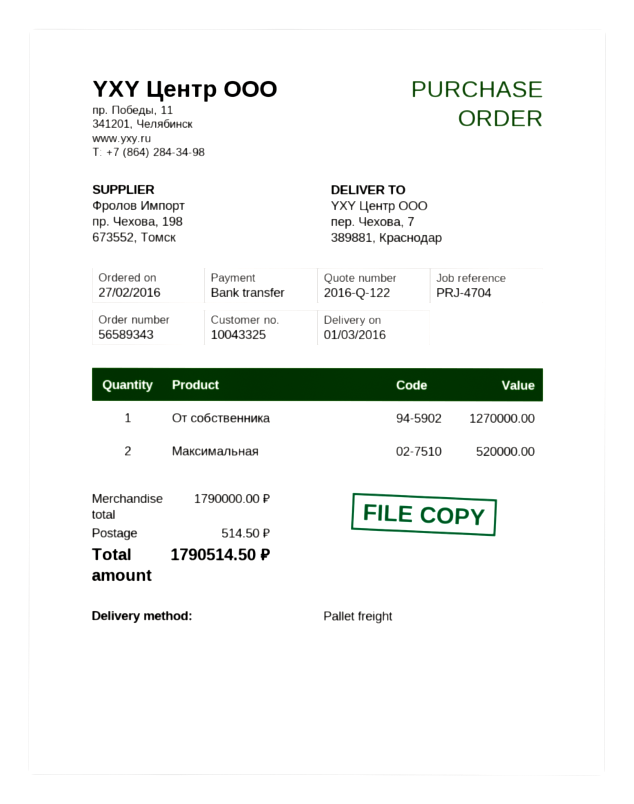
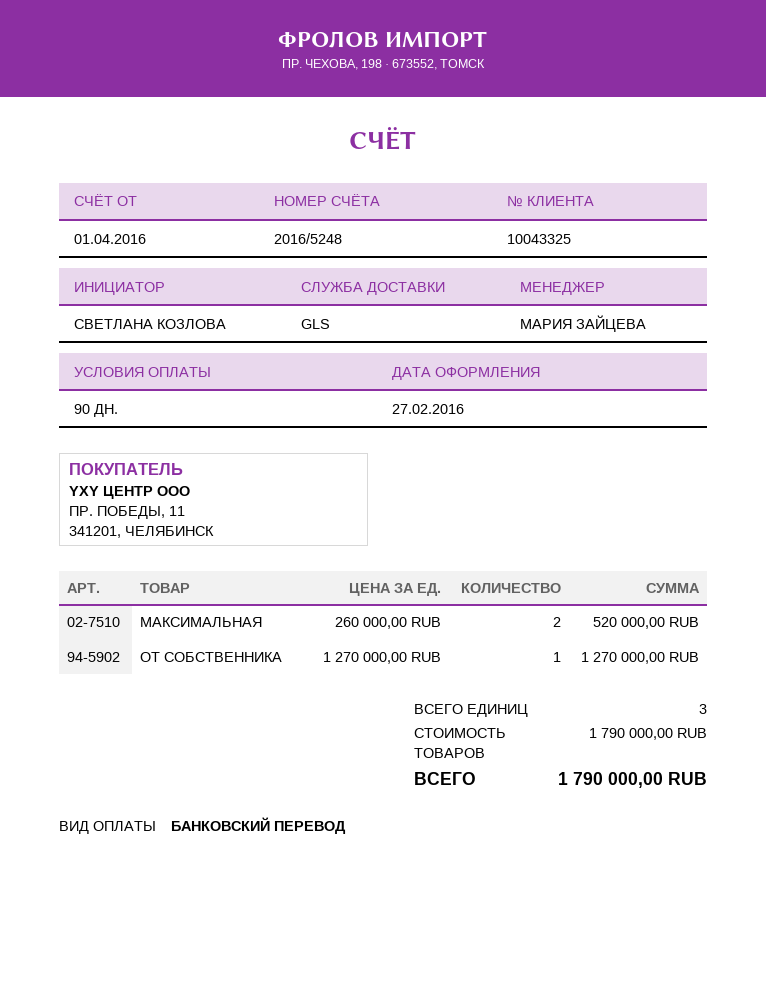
shipping method: pallet freight -> GLS
shipping: 514.50 -> none
total: 1790514.50 -> 1790000.00

